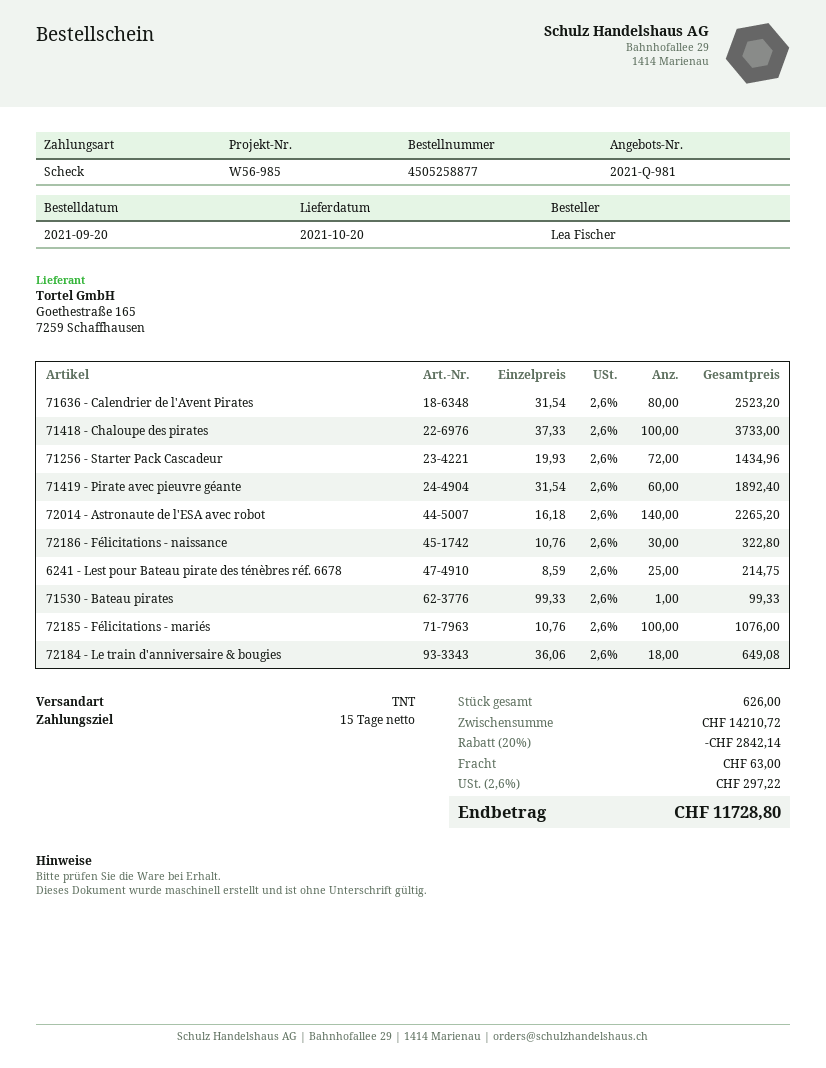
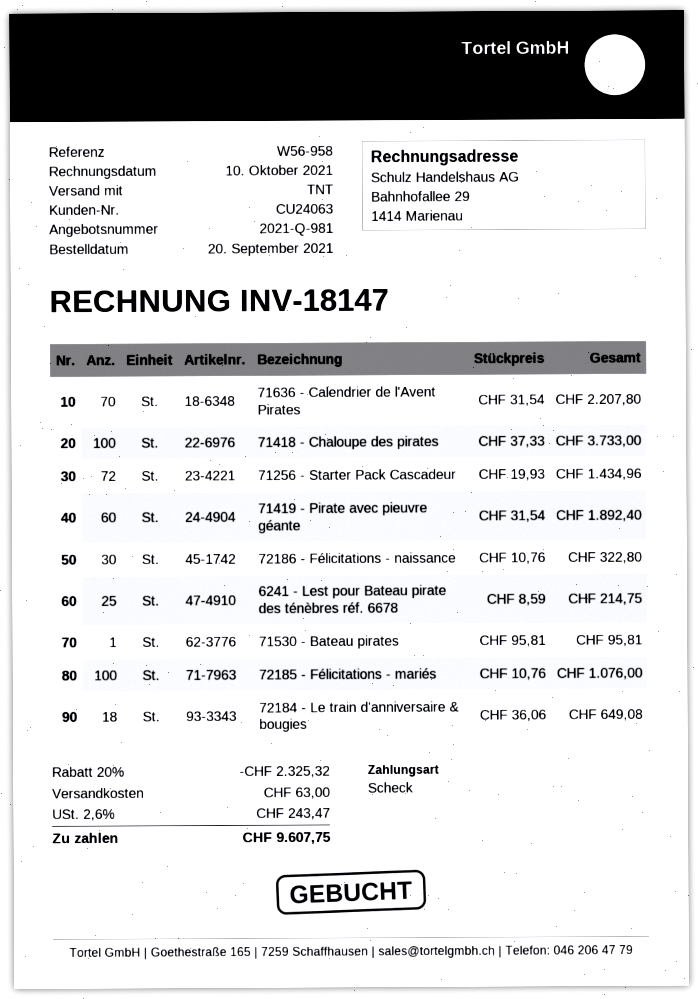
reference: W56-985 -> W56-958
71636 - Calendrier de l'Avent Pirates: 80 x 31.54 = 2523.20 -> 70 x 31.54 = 2207.80
72014 - Astronaute de l'ESA avec robot: 140 x 16.18 = 2265.20 -> none
71530 - Bateau pirates: 1 x 99.33 = 99.33 -> 1 x 95.81 = 95.81
discount: 20% = 2842.14 -> 20% = 2325.32
tax: 2.6% = 297.22 -> 2.6% = 243.47
total: 11728.80 -> 9607.75

